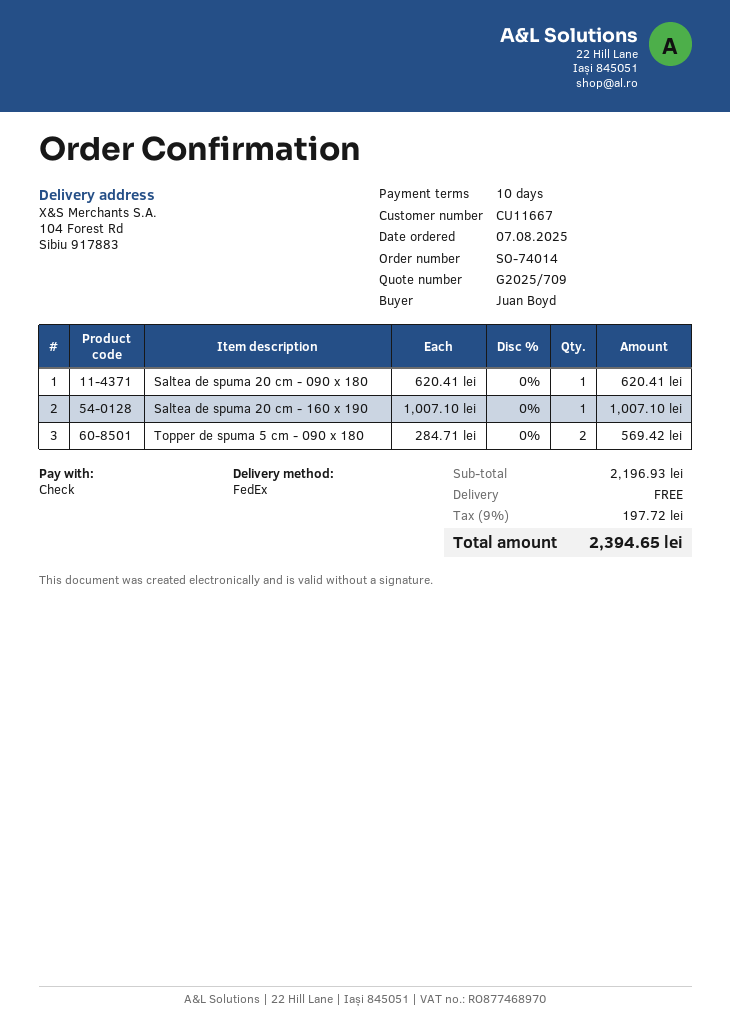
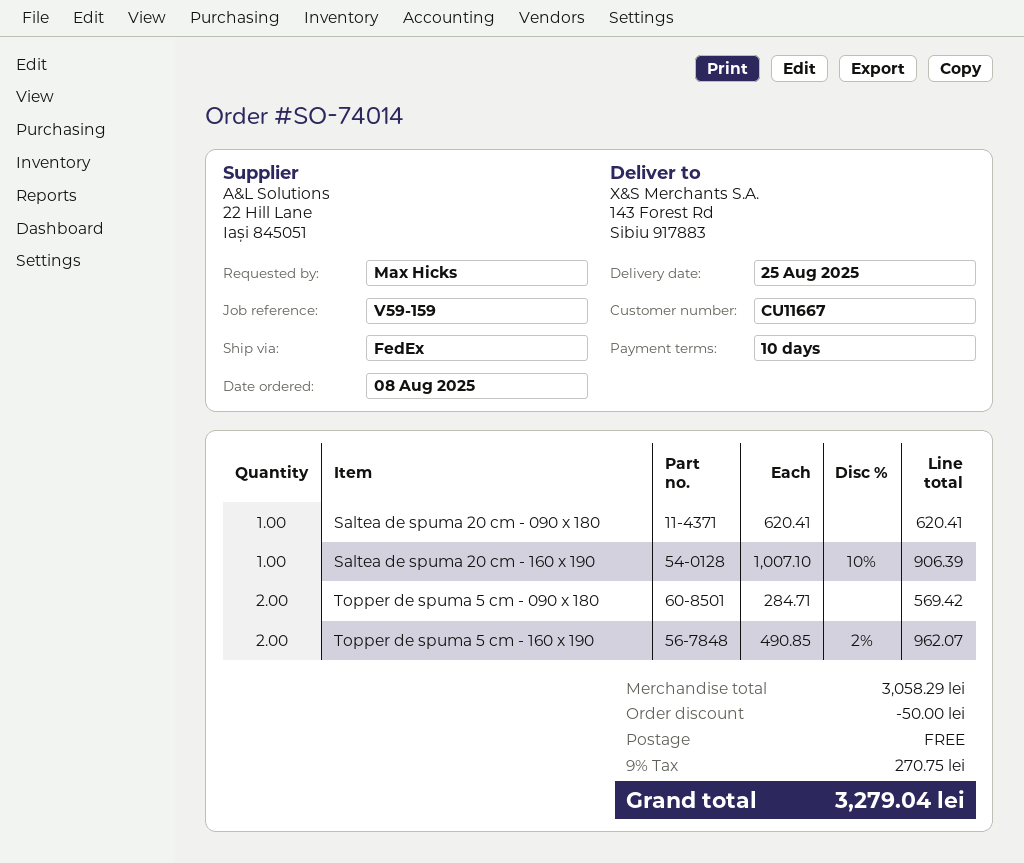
order date: 2025-08-07 -> 2025-08-08
ordered by: Juan Boyd -> Max Hicks
ship to: 104 Forest Rd, Sibiu 917883 -> 143 Forest Rd, Sibiu 917883
Saltea de spuma 20 cm - 160 x 190: 1 x 1007.10 = 1007.10 -> 1 x 1007.10 - 10% = 906.39
Topper de spuma 5 cm - 160 x 190: none -> 2 x 490.85 - 2% = 962.07
subtotal: 2196.93 -> 3058.29
discount: none -> 50.00
tax: 9% = 197.72 -> 9% = 270.75
total: 2394.65 -> 3279.04

